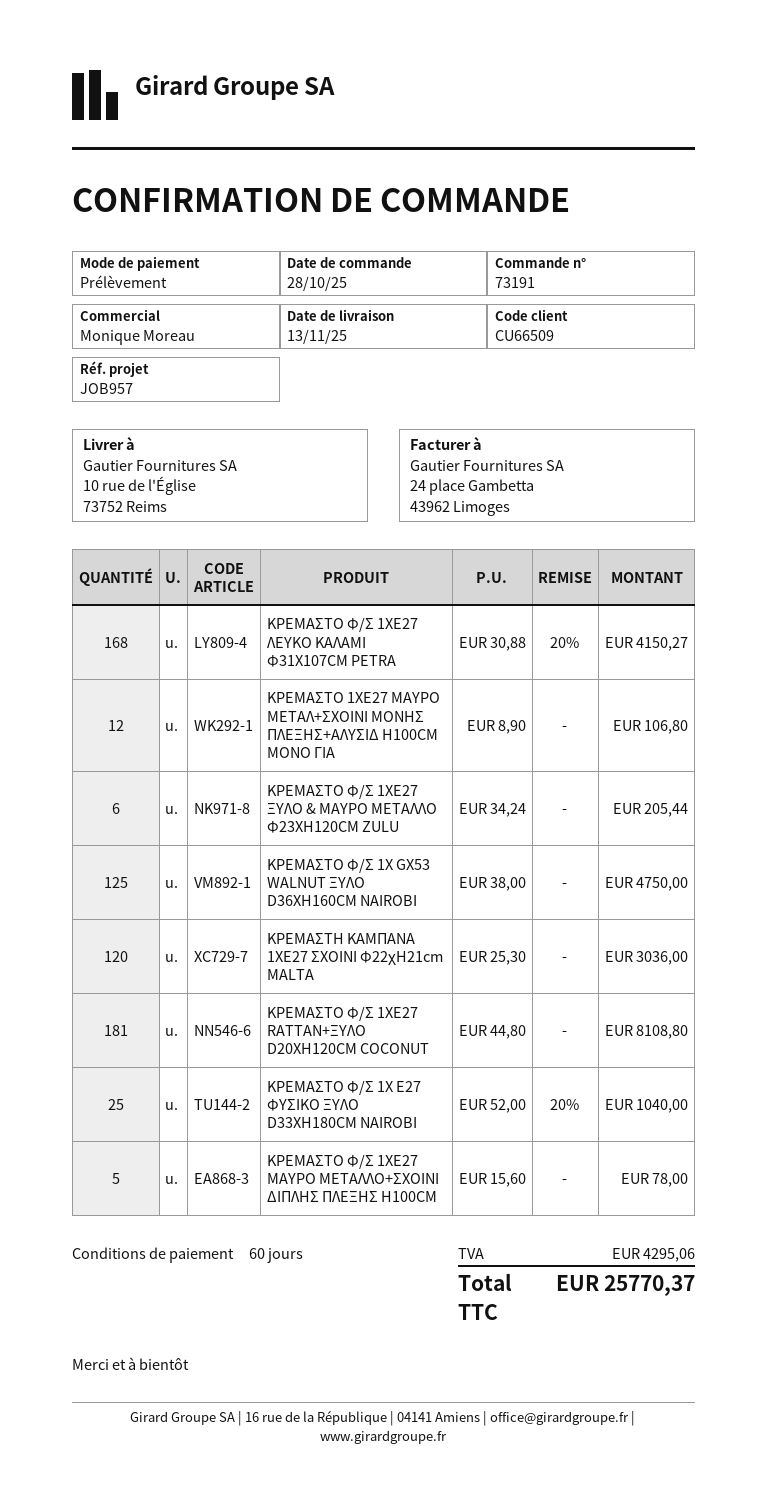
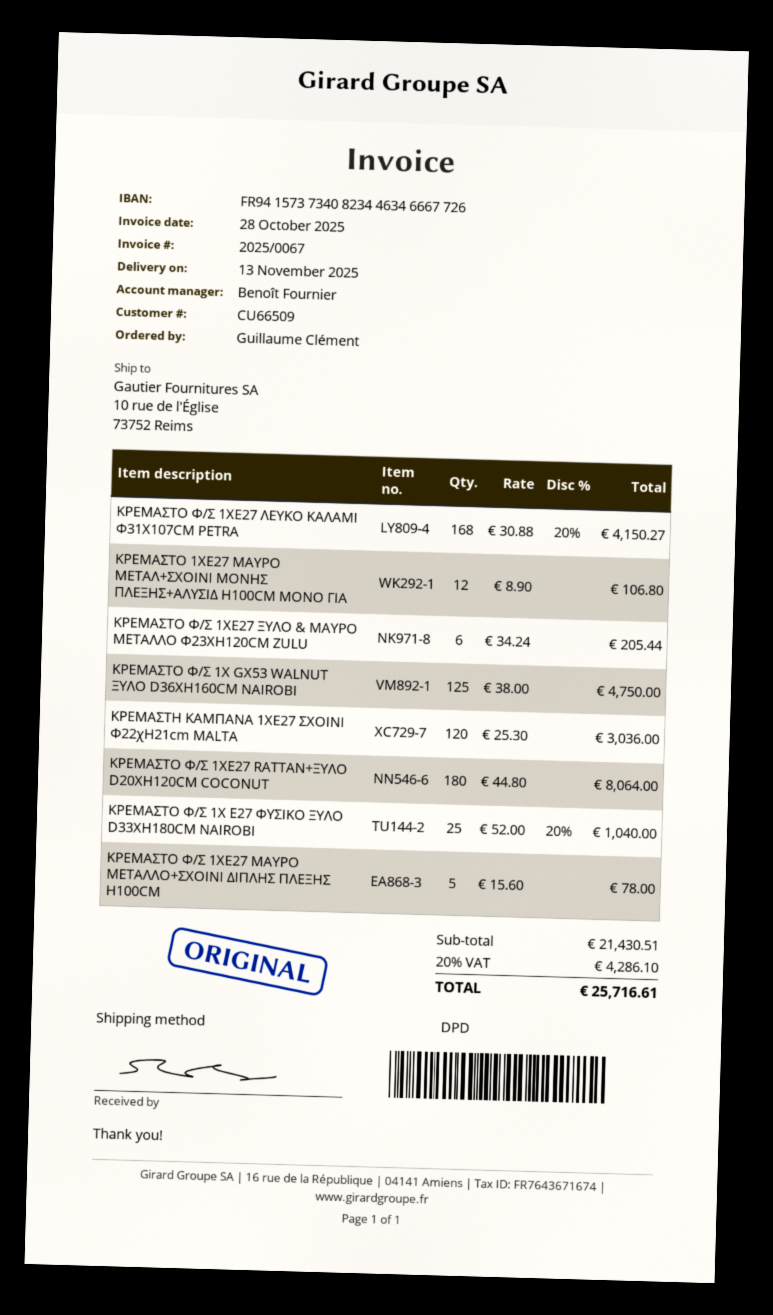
sales rep: Monique Moreau -> Benoît Fournier
ΚΡΕΜΑΣΤΟ Φ/Σ 1ΧΕ27 RATTAN+ΞΥΛΟ D20XH120CM COCONUT: 181 x 44.80 = 8108.80 -> 180 x 44.80 = 8064.00
tax: 4295.06 -> 4286.10
total: 25770.37 -> 25716.61

